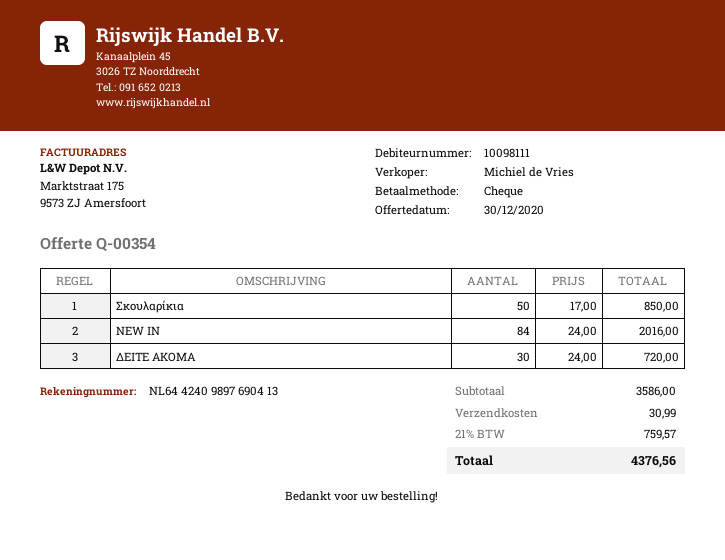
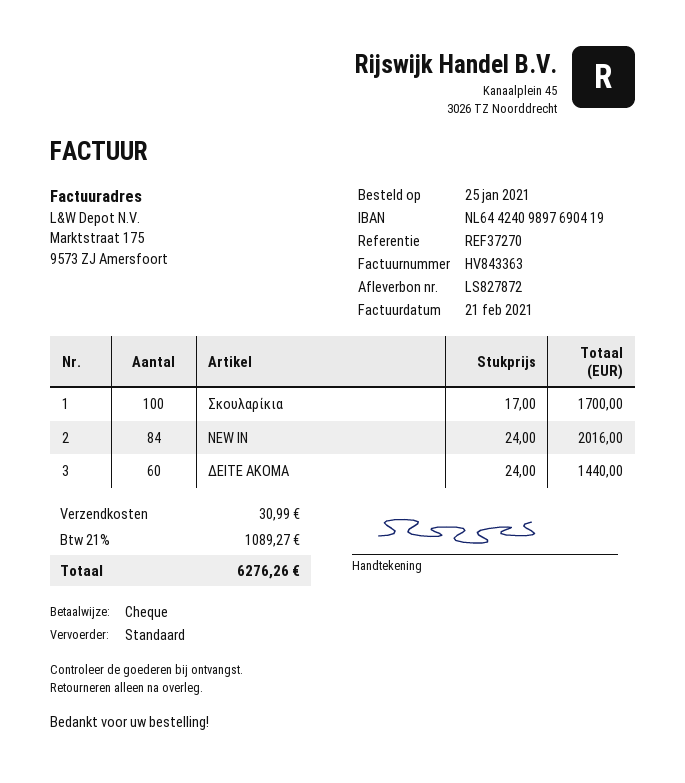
bank account: NL6442409897690413 -> NL6442409897690419
Σκουλαρίκια: 50 x 17.00 = 850.00 -> 100 x 17.00 = 1700.00
ΔΕΙΤΕ ΑΚΟΜΑ: 30 x 24.00 = 720.00 -> 60 x 24.00 = 1440.00
tax: 21% = 759.57 -> 21% = 1089.27
total: 4376.56 -> 6276.26

